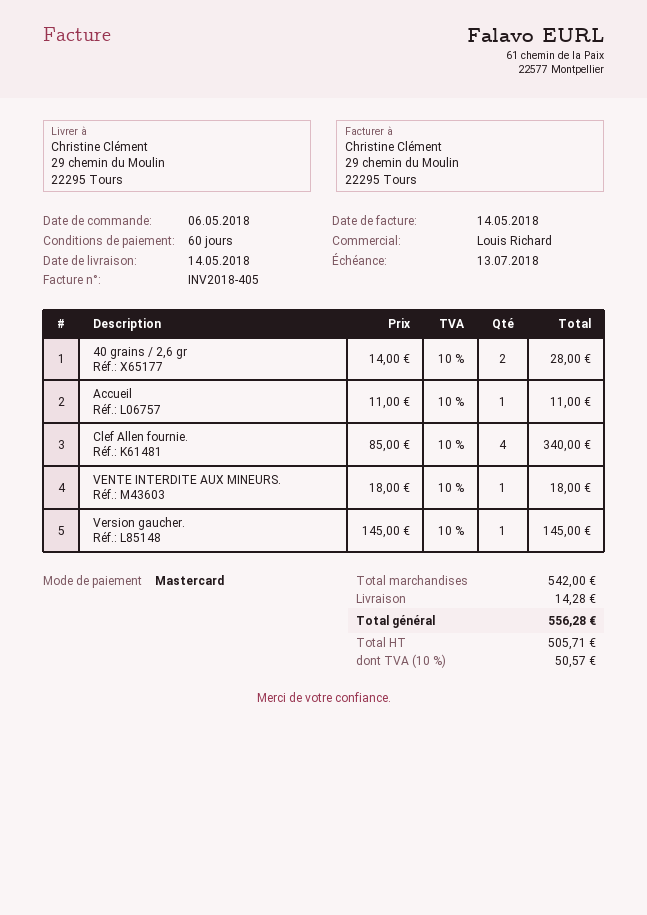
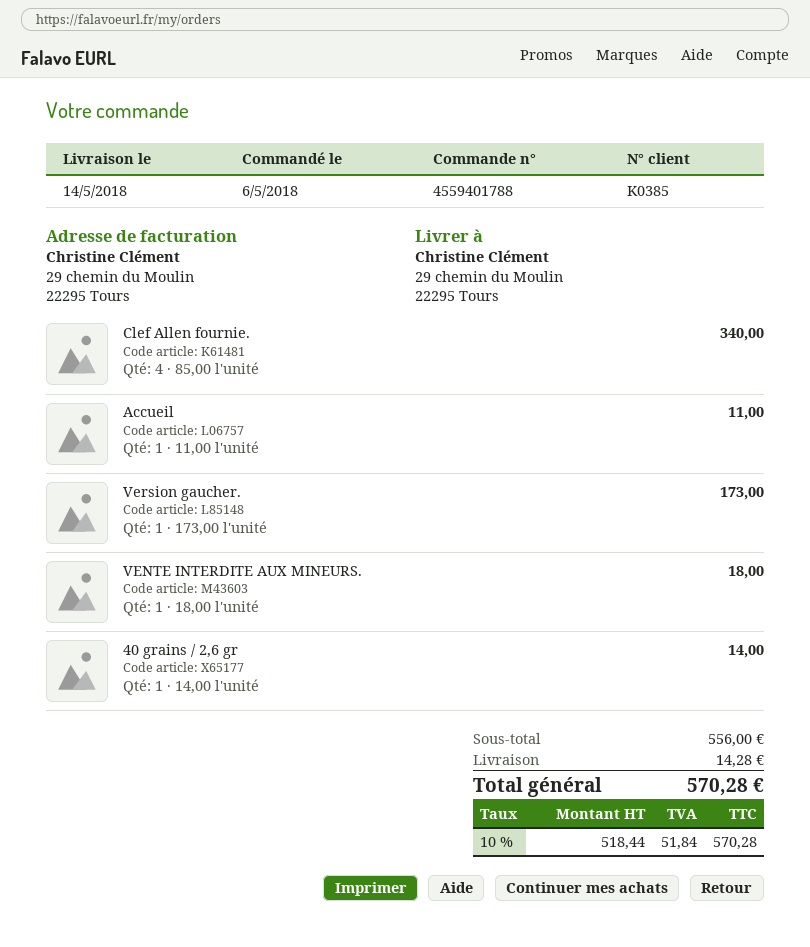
40 grains / 2,6 gr: 2 x 14.00 = 28.00 -> 1 x 14.00 = 14.00
Version gaucher.: 1 x 145.00 = 145.00 -> 1 x 173.00 = 173.00
subtotal: 542.00 -> 556.00
net: 505.71 -> 518.44
tax: 10% = 50.57 -> 10% = 51.84
total: 556.28 -> 570.28

